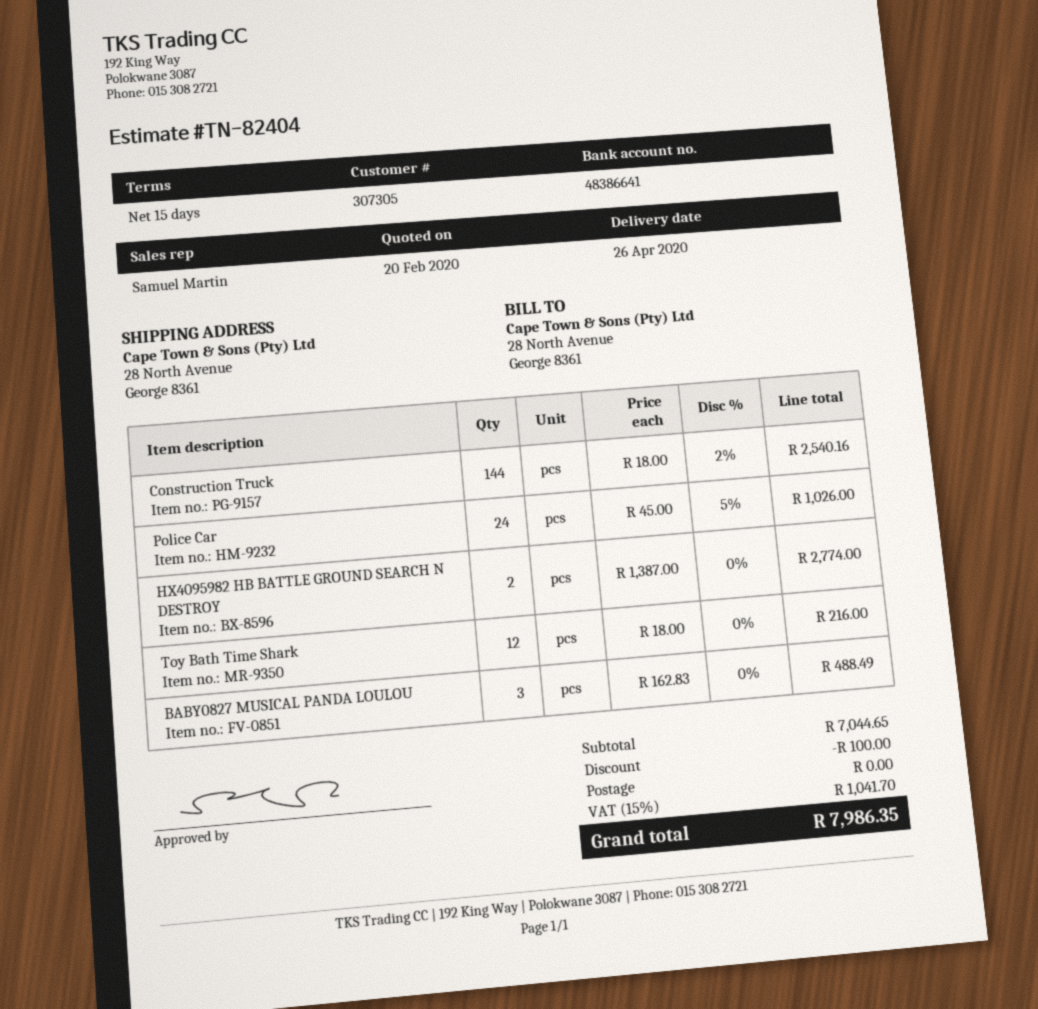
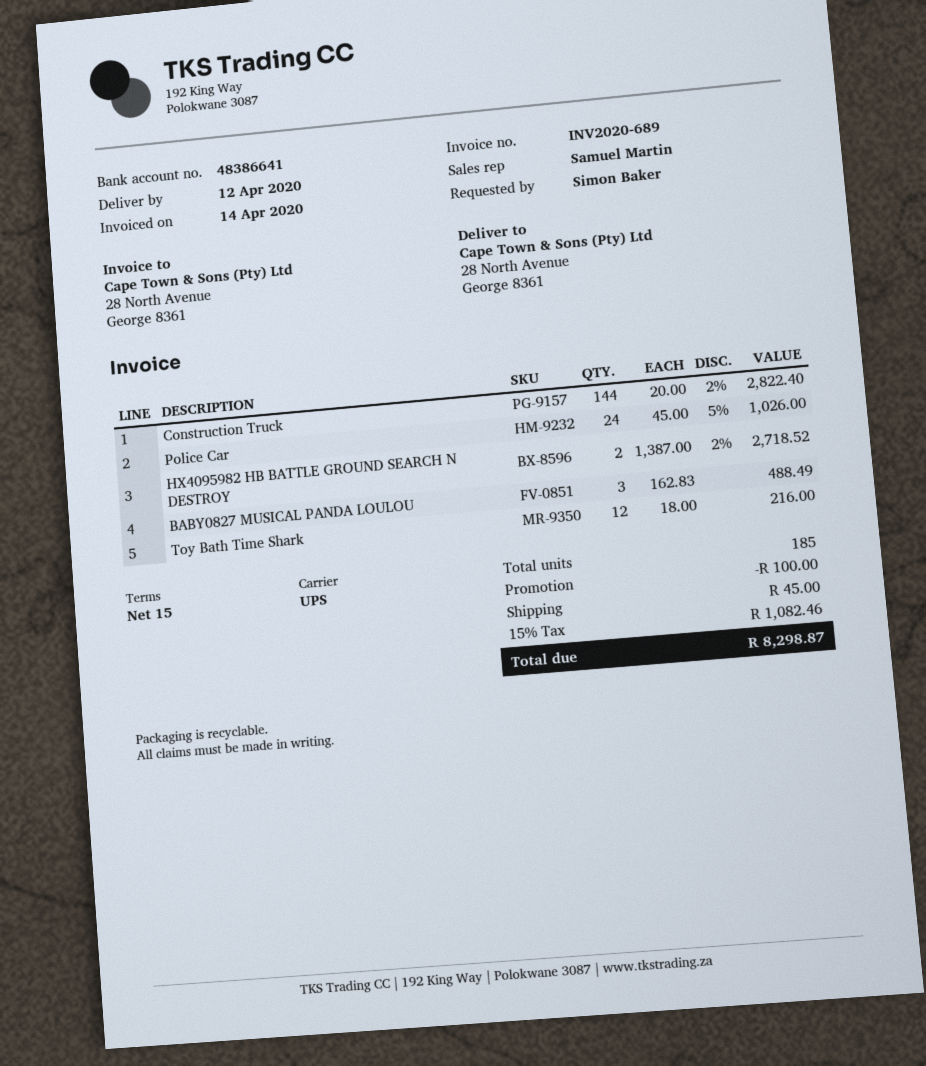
delivery date: 2020-04-26 -> 2020-04-12
Construction Truck: 144 x 18.00 - 2% = 2540.16 -> 144 x 20.00 - 2% = 2822.40
HX4095982 HB BATTLE GROUND SEARCH N DESTROY: 2 x 1387.00 = 2774.00 -> 2 x 1387.00 - 2% = 2718.52
shipping: 0.00 -> 45.00
tax: 15% = 1041.70 -> 15% = 1082.46
total: 7986.35 -> 8298.87

